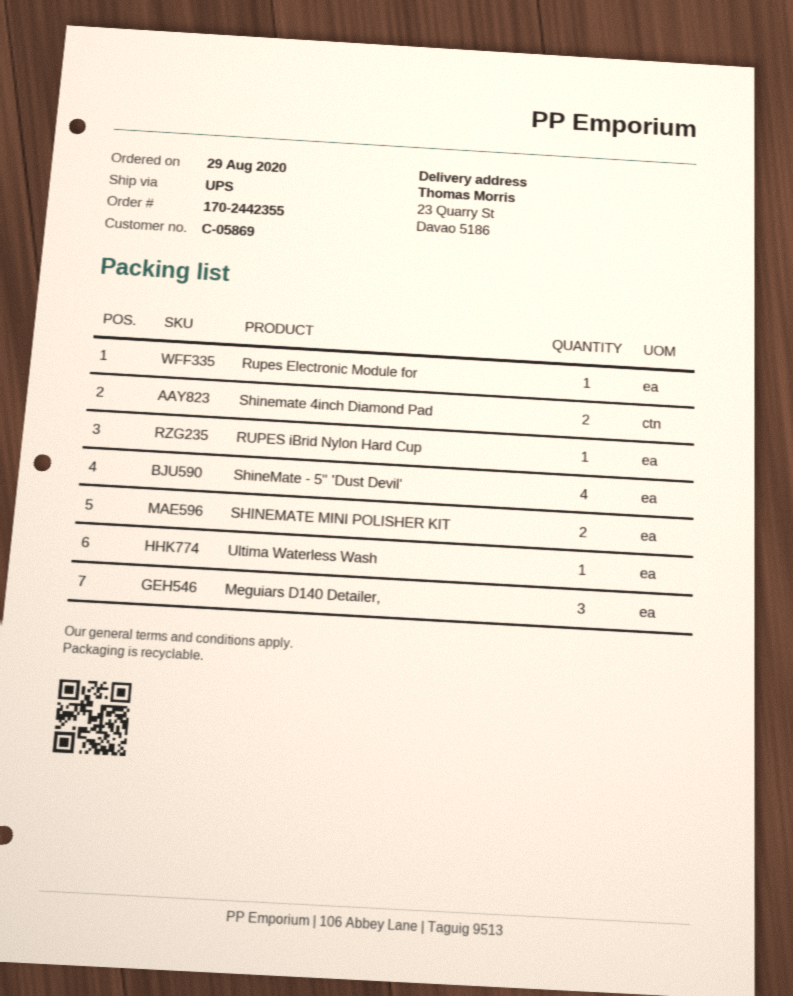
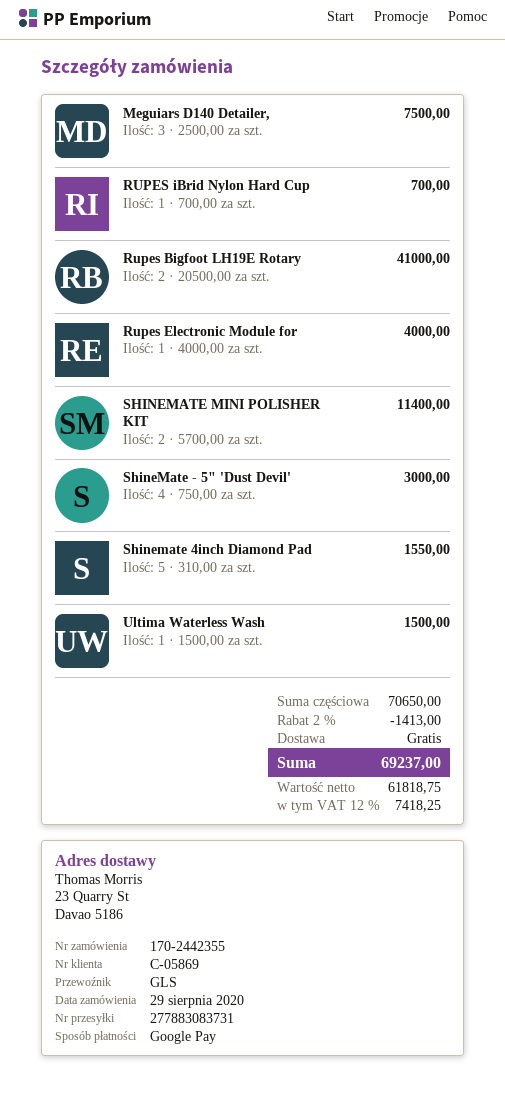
shipping method: UPS -> GLS
Shinemate 4inch Diamond Pad: 2 -> 5
Rupes Bigfoot LH19E Rotary: none -> 2

